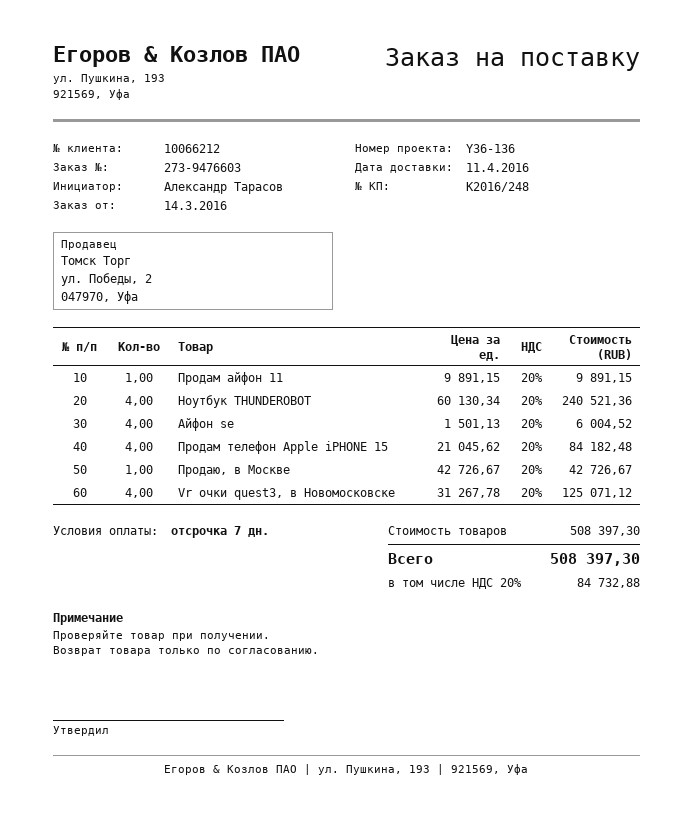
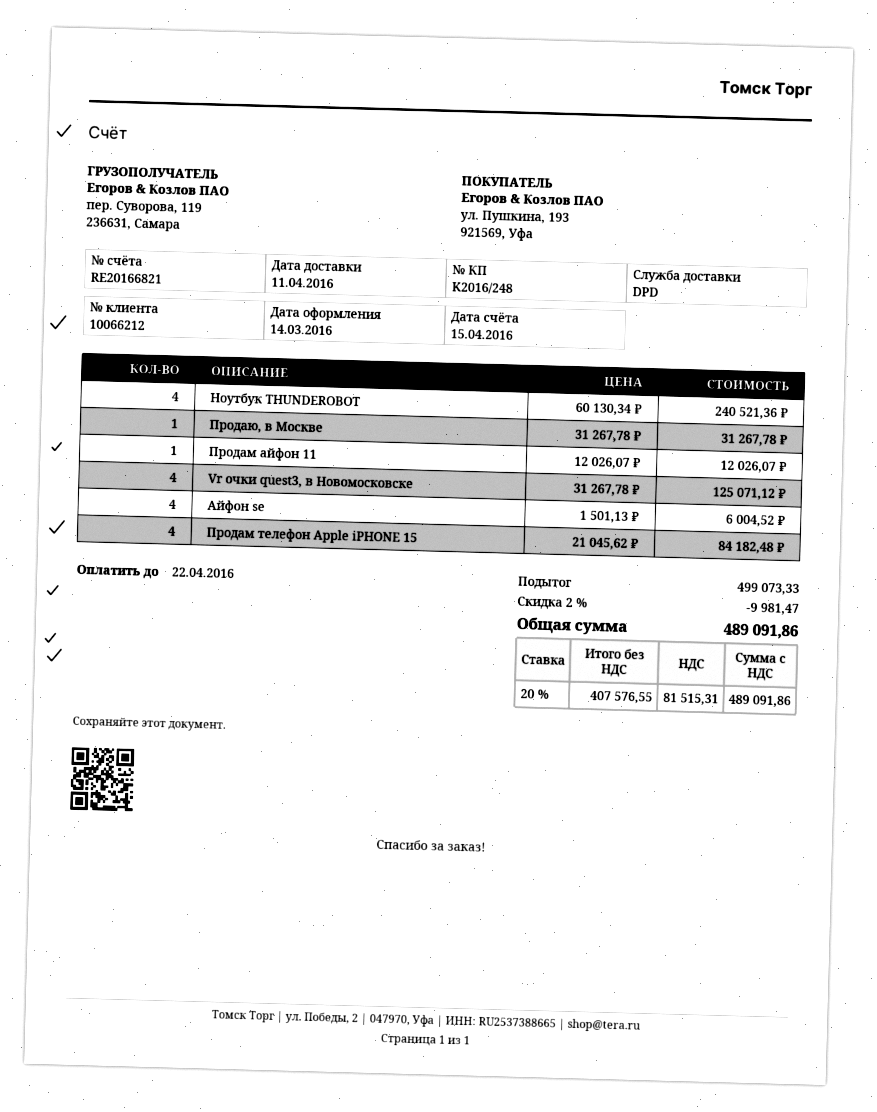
Продам айфон 11: 1 x 9891.15 = 9891.15 -> 1 x 12026.07 = 12026.07
Продаю, в Москве: 1 x 42726.67 = 42726.67 -> 1 x 31267.78 = 31267.78
subtotal: 508397.30 -> 499073.33
discount: none -> 2% = 9981.47
tax: 20% = 84732.88 -> 20% = 81515.31
total: 508397.30 -> 489091.86

